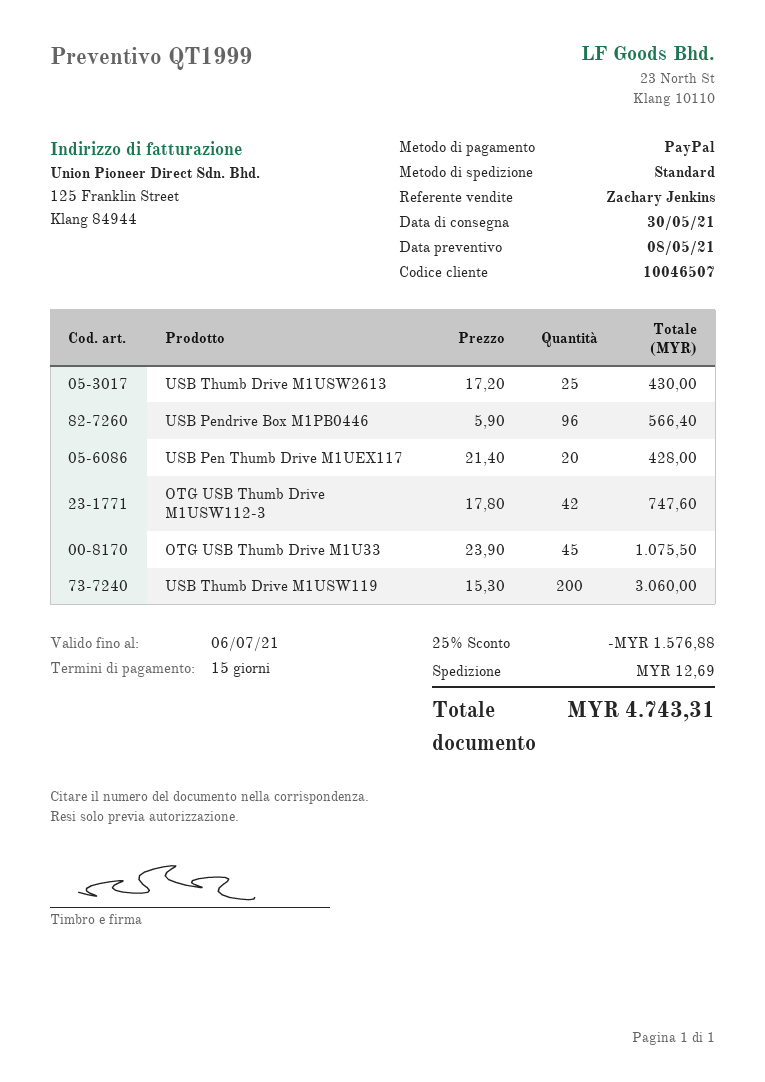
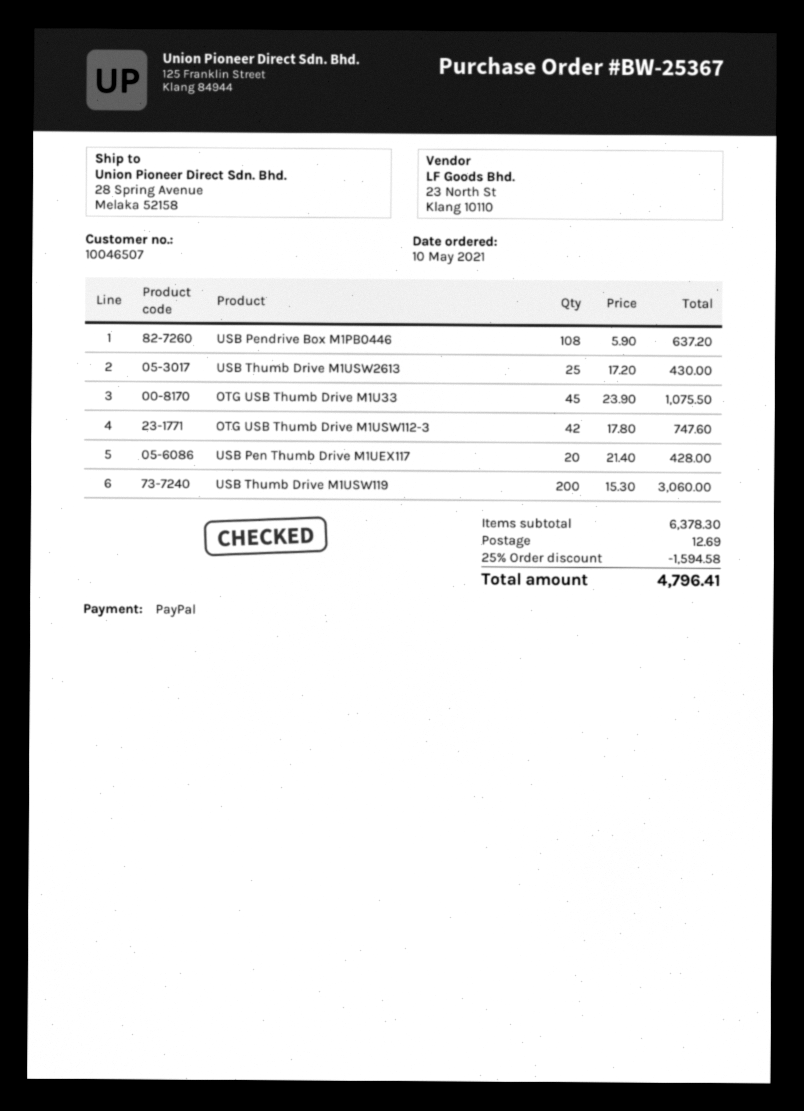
USB Pendrive Box M1PB0446: 96 x 5.90 = 566.40 -> 108 x 5.90 = 637.20
discount: 25% = 1576.88 -> 25% = 1594.58
total: 4743.31 -> 4796.41

